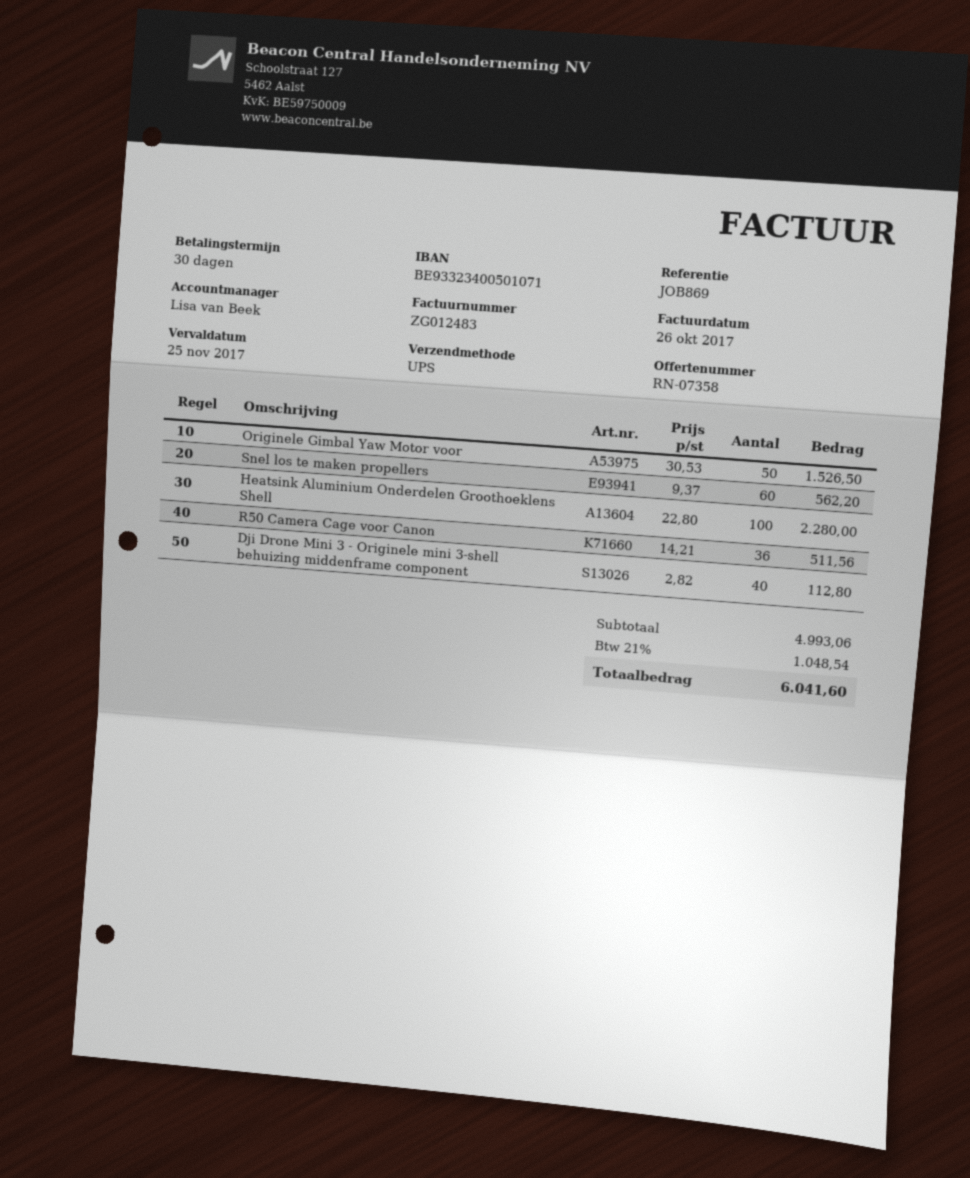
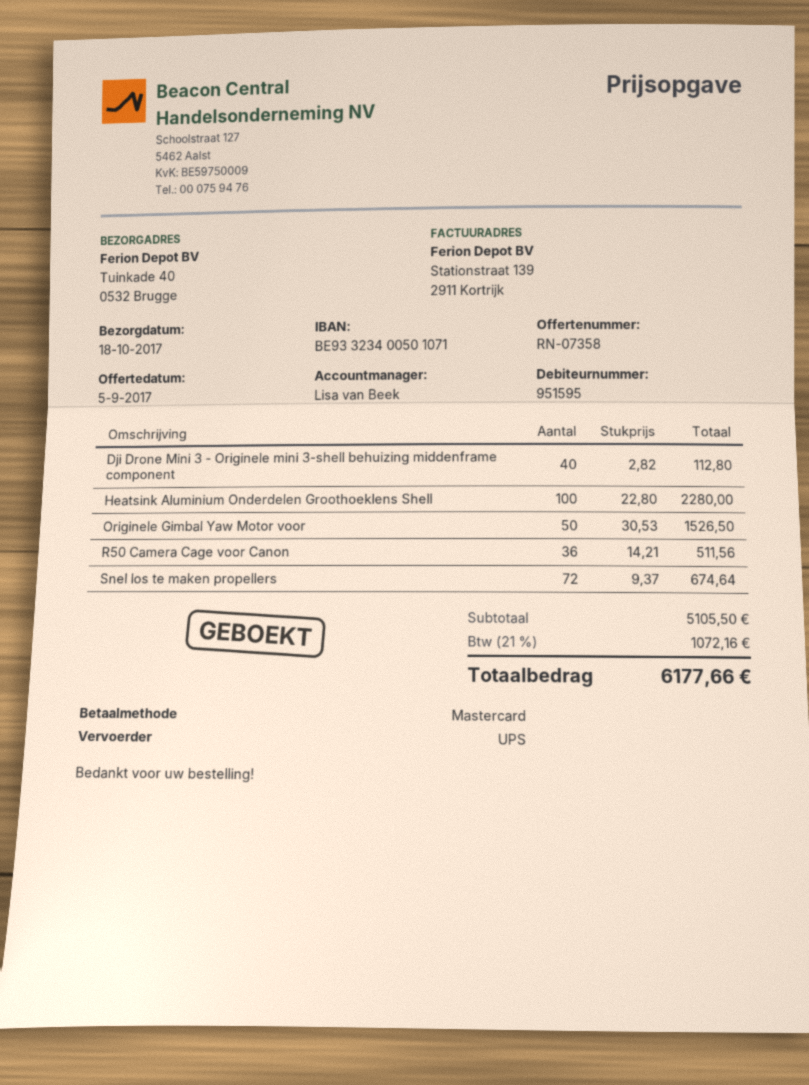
Snel los te maken propellers: 60 x 9.37 = 562.20 -> 72 x 9.37 = 674.64
subtotal: 4993.06 -> 5105.50
tax: 21% = 1048.54 -> 21% = 1072.16
total: 6041.60 -> 6177.66

